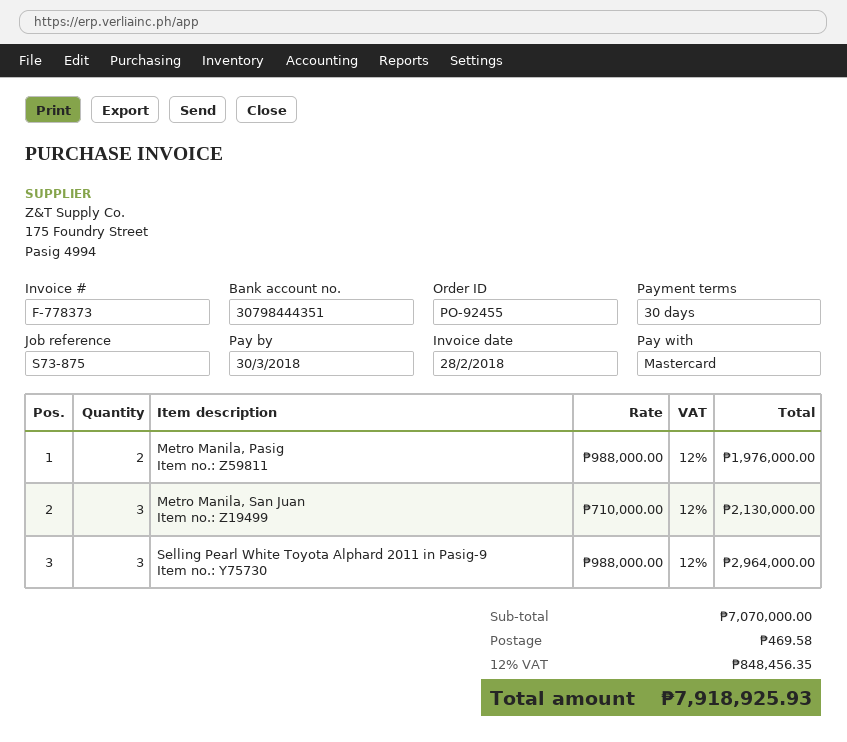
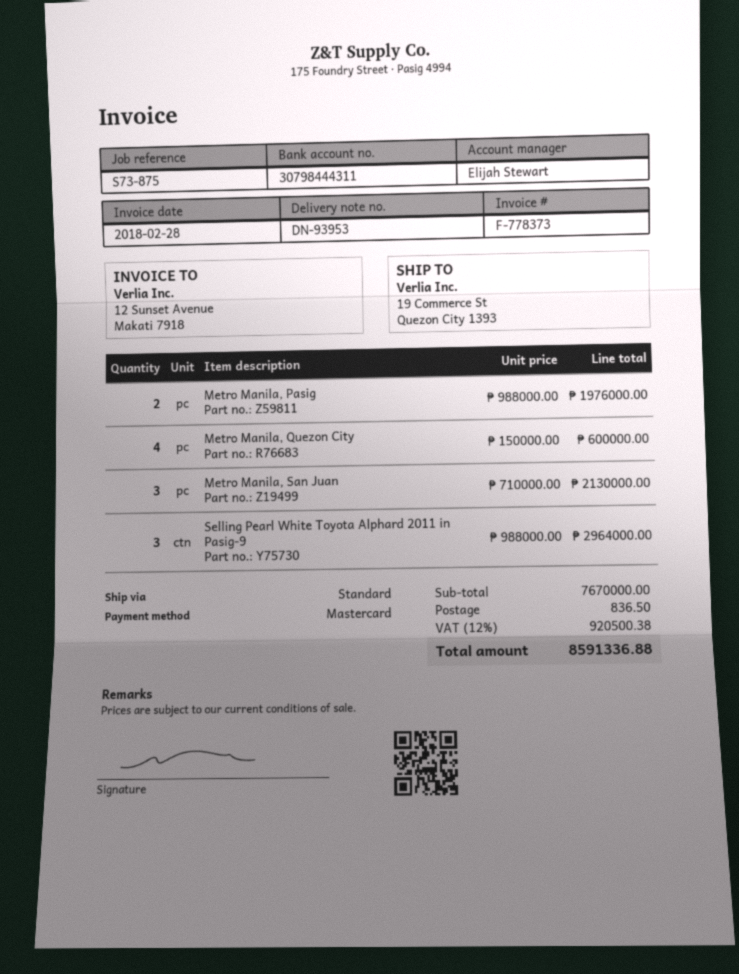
bank account: 30798444351 -> 30798444311
Metro Manila, Quezon City: none -> 4 x 150000.00 = 600000.00
subtotal: 7070000.00 -> 7670000.00
shipping: 469.58 -> 836.50
tax: 12% = 848456.35 -> 12% = 920500.38
total: 7918925.93 -> 8591336.88

